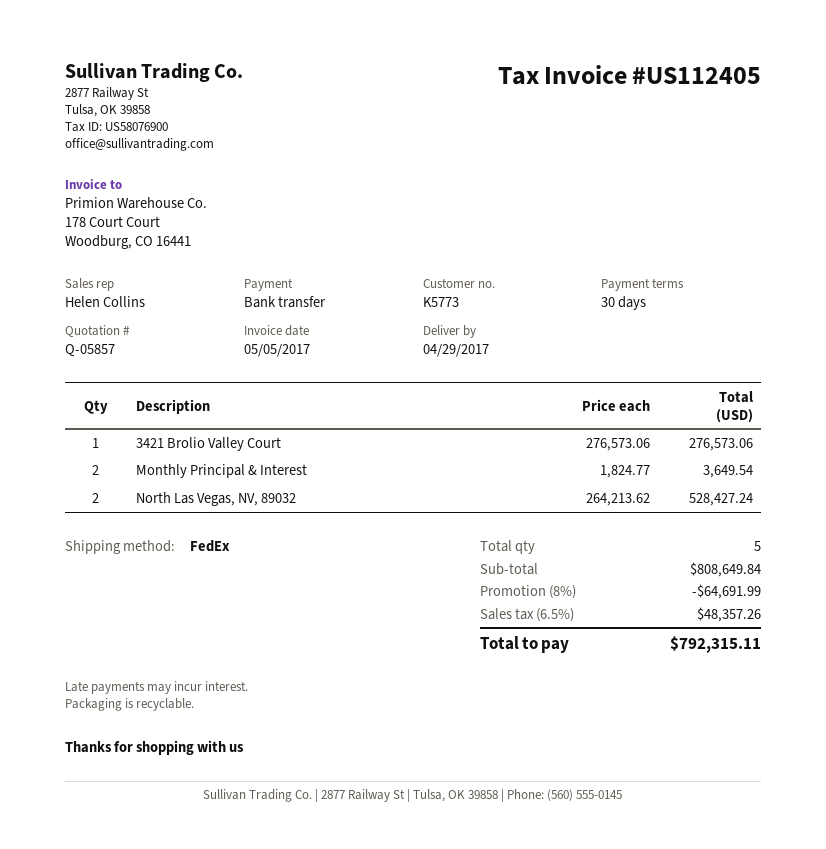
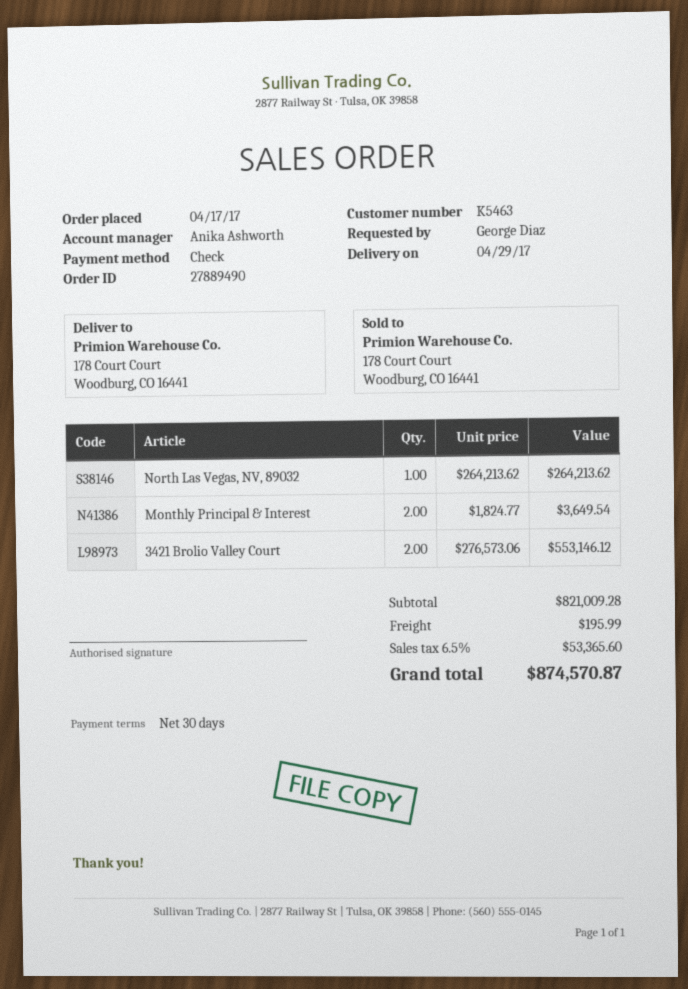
customer number: K5773 -> K5463
sales rep: Helen Collins -> Anika Ashworth
payment method: bank transfer -> cheque
3421 Brolio Valley Court: 1 x 276573.06 = 276573.06 -> 2 x 276573.06 = 553146.12
North Las Vegas, NV, 89032: 2 x 264213.62 = 528427.24 -> 1 x 264213.62 = 264213.62
subtotal: 808649.84 -> 821009.28
discount: 8% = 64691.99 -> none
shipping: none -> 195.99
tax: 6.5% = 48357.26 -> 6.5% = 53365.60
total: 792315.11 -> 874570.87

